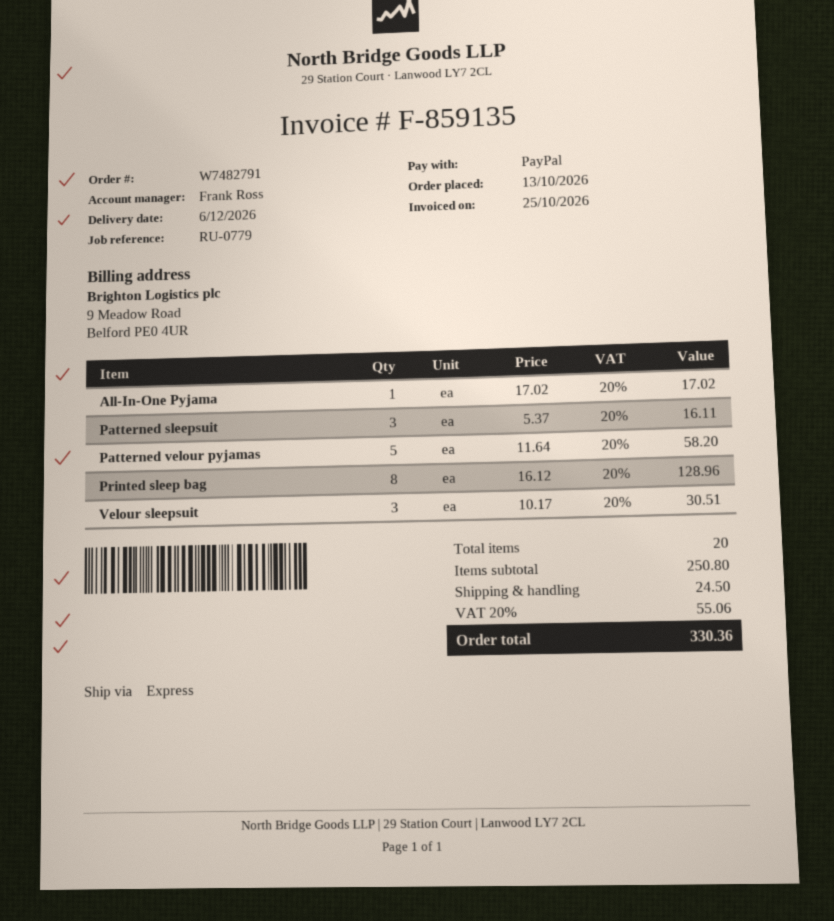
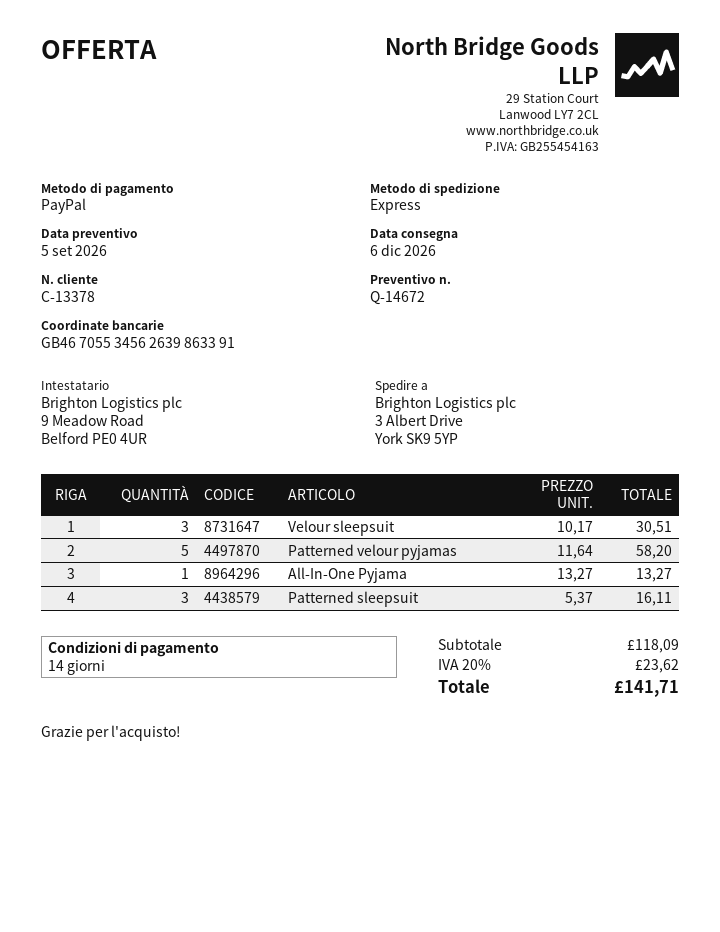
All-In-One Pyjama: 1 x 17.02 = 17.02 -> 1 x 13.27 = 13.27
Printed sleep bag: 8 x 16.12 = 128.96 -> none
subtotal: 250.80 -> 118.09
shipping: 24.50 -> none
tax: 20% = 55.06 -> 20% = 23.62
total: 330.36 -> 141.71

